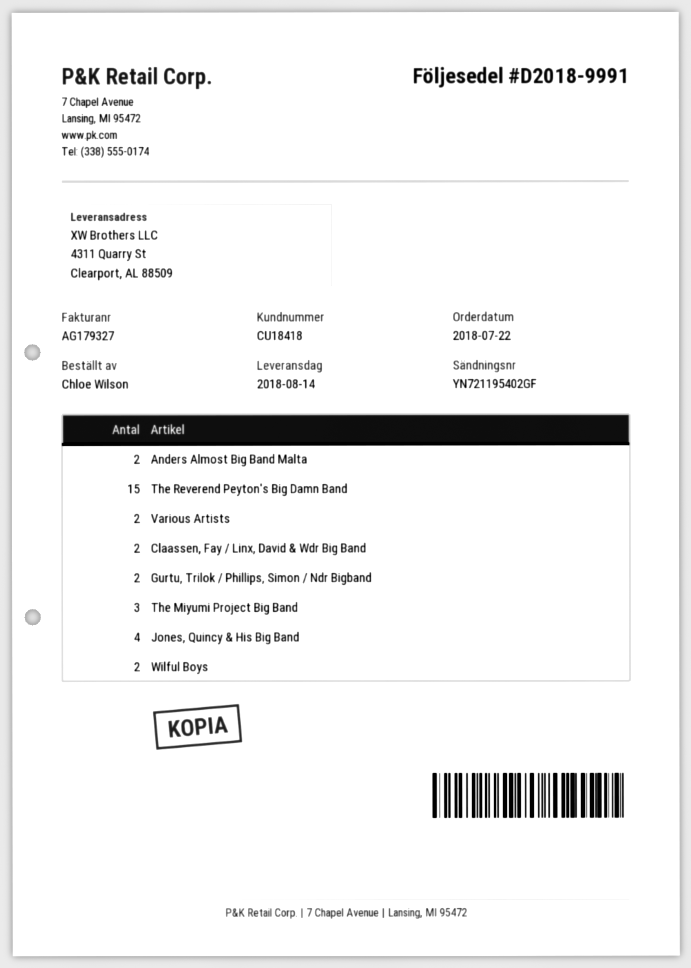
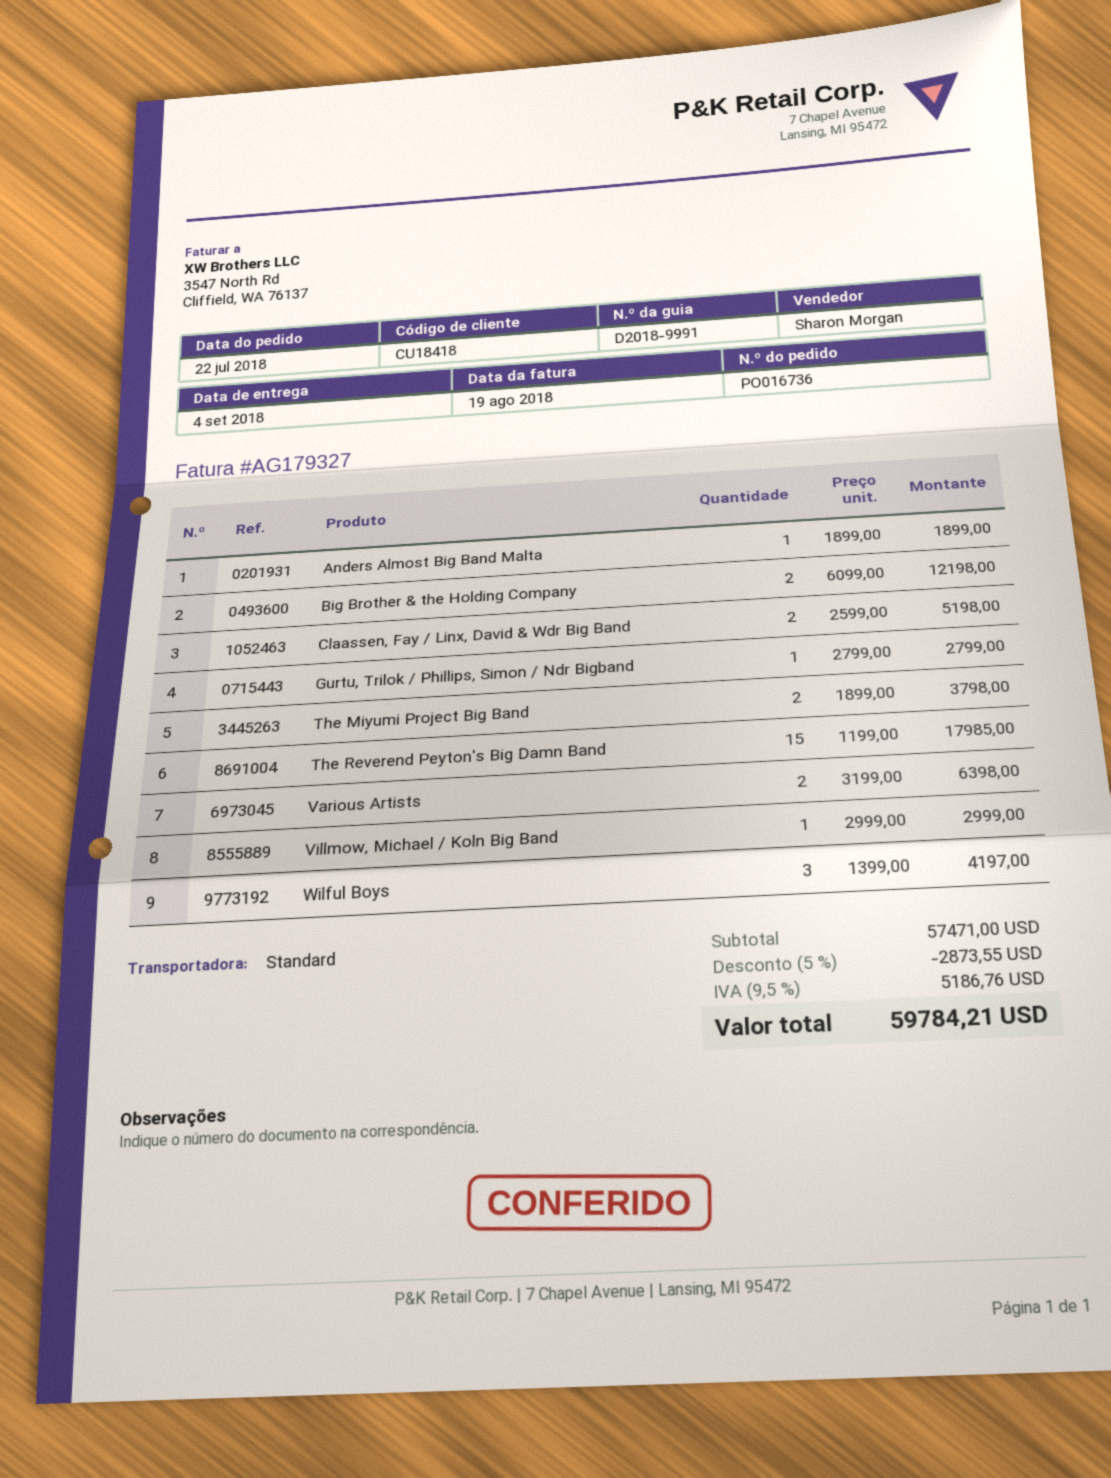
delivery date: 2018-08-14 -> 2018-09-04
Anders Almost Big Band Malta: 2 -> 1
Gurtu, Trilok / Phillips, Simon / Ndr Bigband: 2 -> 1
The Miyumi Project Big Band: 3 -> 2
Jones, Quincy & His Big Band: 4 -> none
Wilful Boys: 2 -> 3
Big Brother & the Holding Company: none -> 2
Villmow, Michael / Koln Big Band: none -> 1

